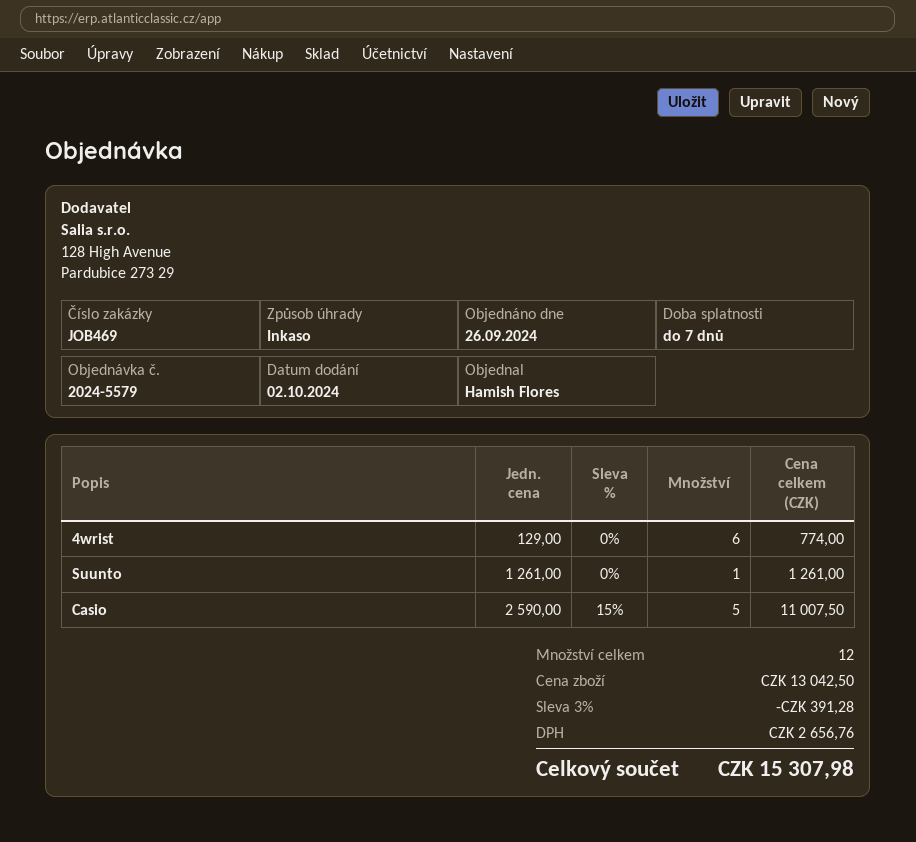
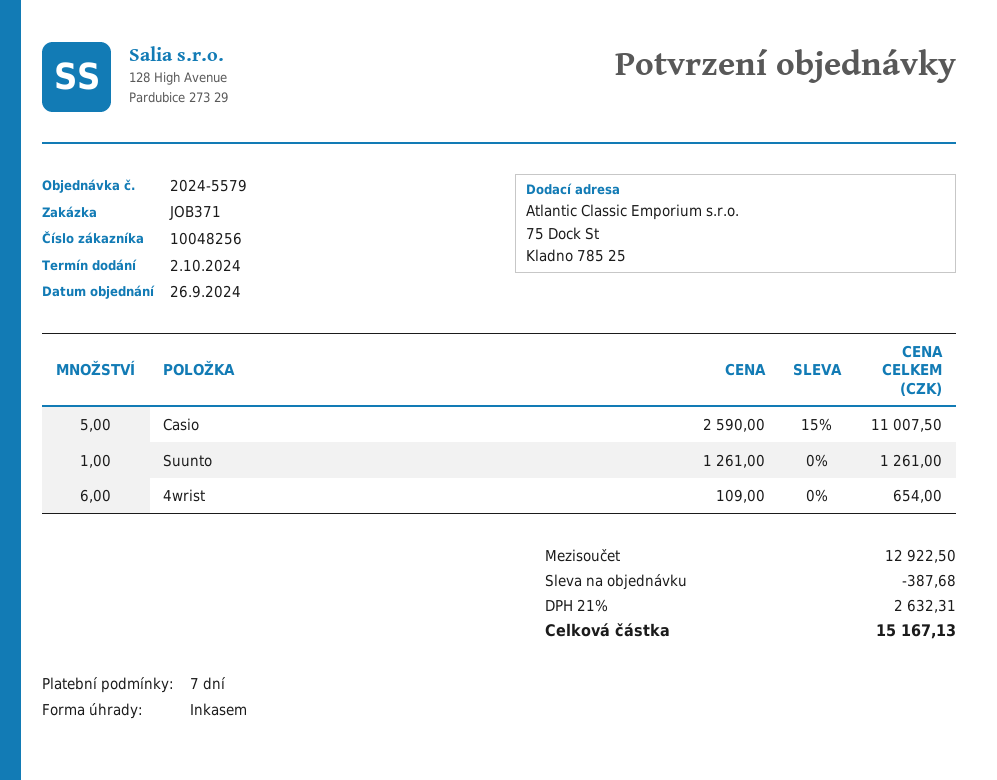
reference: JOB469 -> JOB371
4wrist: 6 x 129.00 = 774.00 -> 6 x 109.00 = 654.00
subtotal: 13042.50 -> 12922.50
discount: 391.28 -> 387.68
tax: 2656.76 -> 2632.31
total: 15307.98 -> 15167.13

